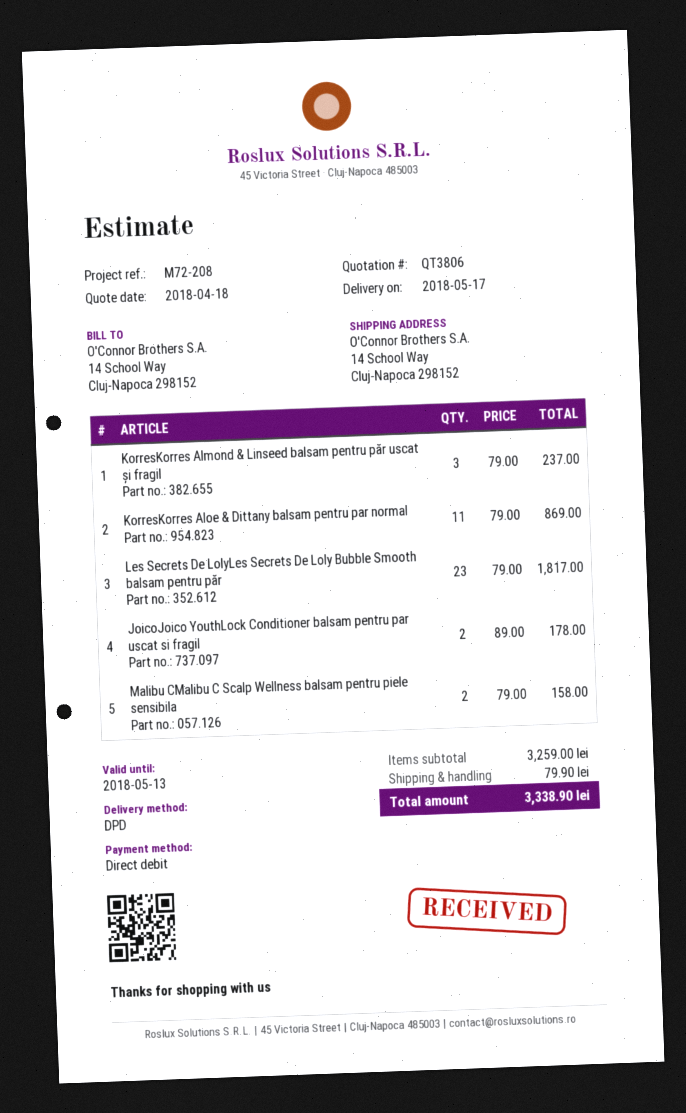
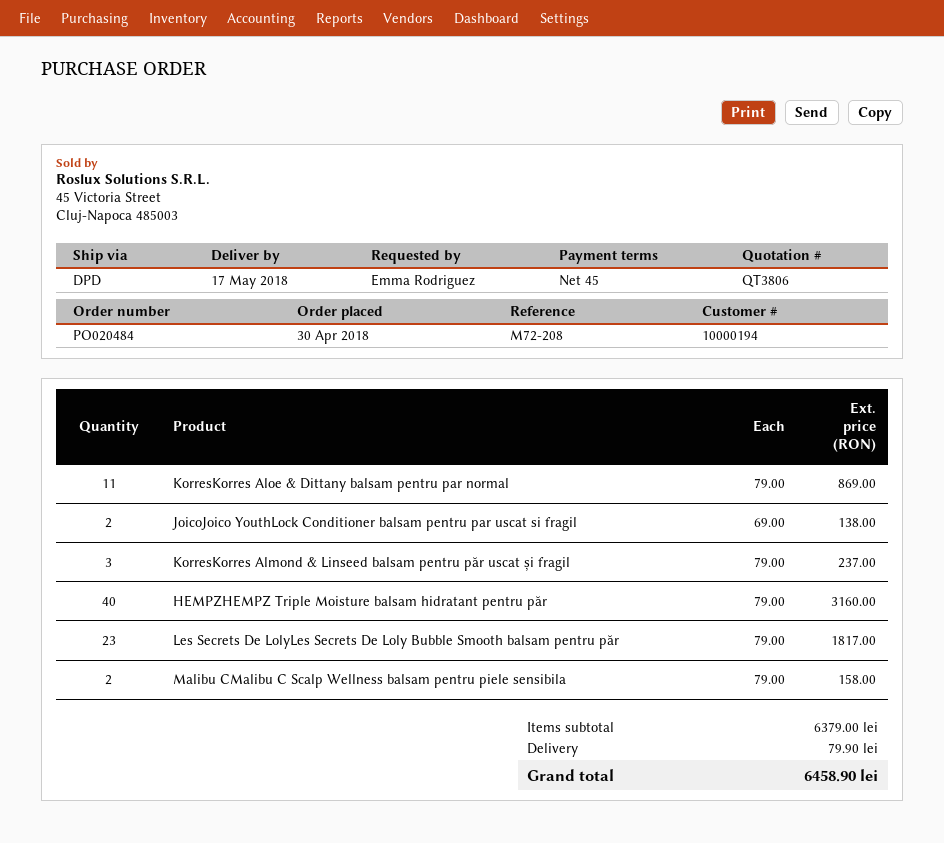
JoicoJoico YouthLock Conditioner balsam pentru par uscat si fragil: 2 x 89.00 = 178.00 -> 2 x 69.00 = 138.00
HEMPZHEMPZ Triple Moisture balsam hidratant pentru păr: none -> 40 x 79.00 = 3160.00
subtotal: 3259.00 -> 6379.00
total: 3338.90 -> 6458.90

